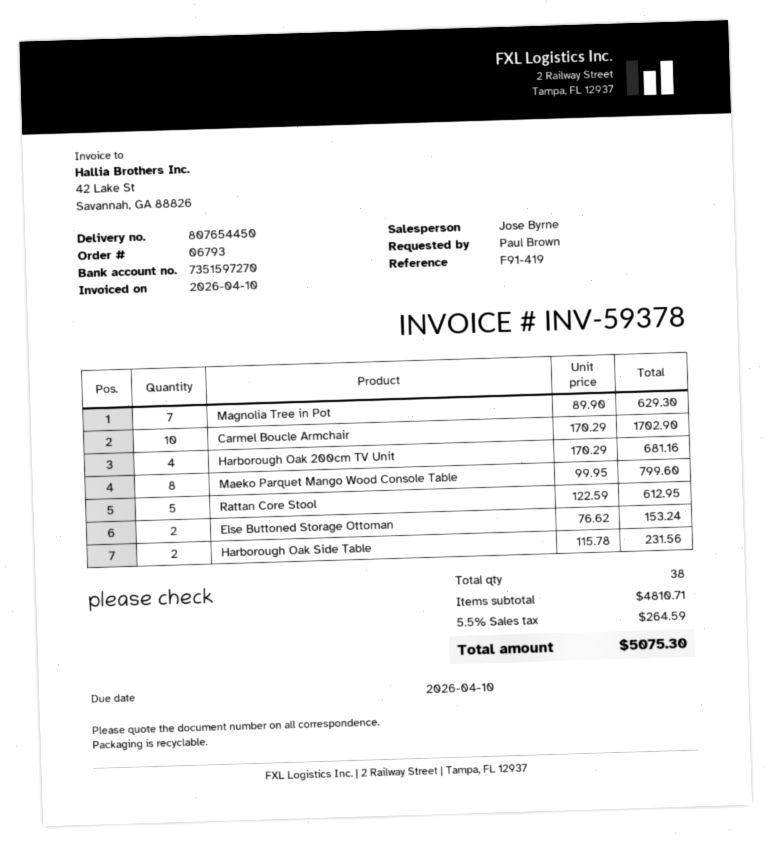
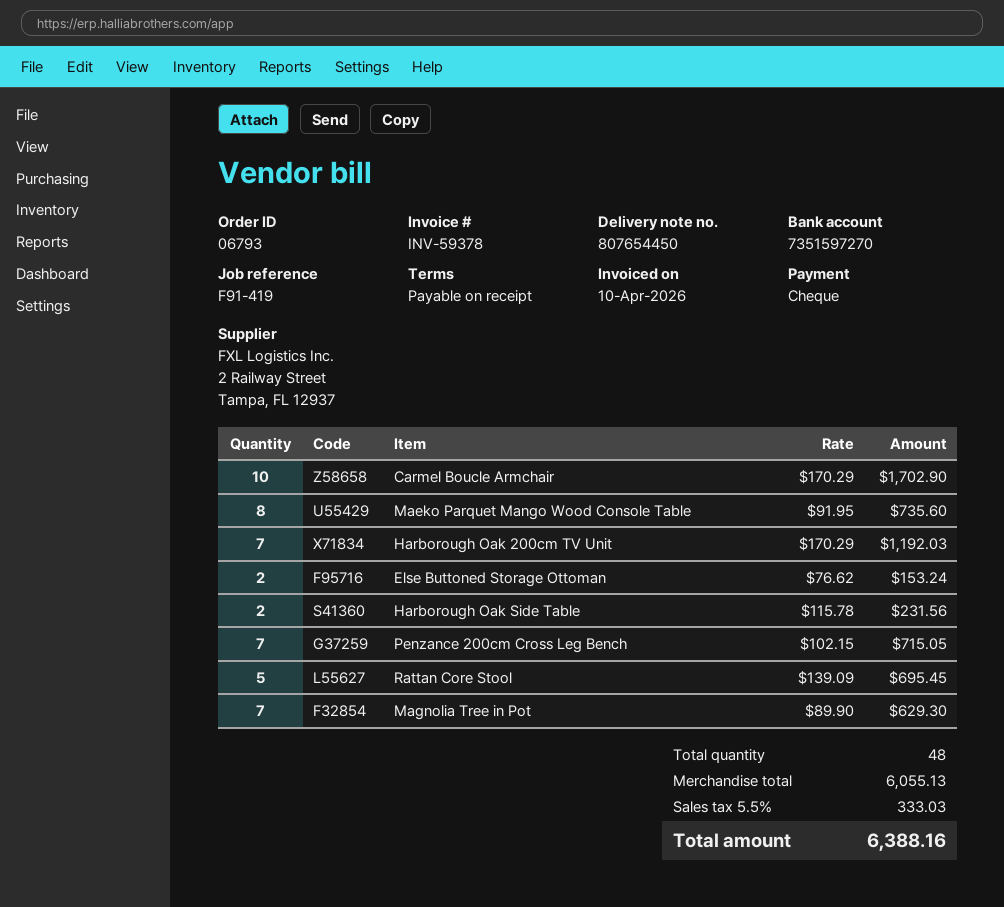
Harborough Oak 200cm TV Unit: 4 x 170.29 = 681.16 -> 7 x 170.29 = 1192.03
Maeko Parquet Mango Wood Console Table: 8 x 99.95 = 799.60 -> 8 x 91.95 = 735.60
Rattan Core Stool: 5 x 122.59 = 612.95 -> 5 x 139.09 = 695.45
Penzance 200cm Cross Leg Bench: none -> 7 x 102.15 = 715.05
total quantity: 38 -> 48
subtotal: 4810.71 -> 6055.13
tax: 5.5% = 264.59 -> 5.5% = 333.03
total: 5075.30 -> 6388.16

